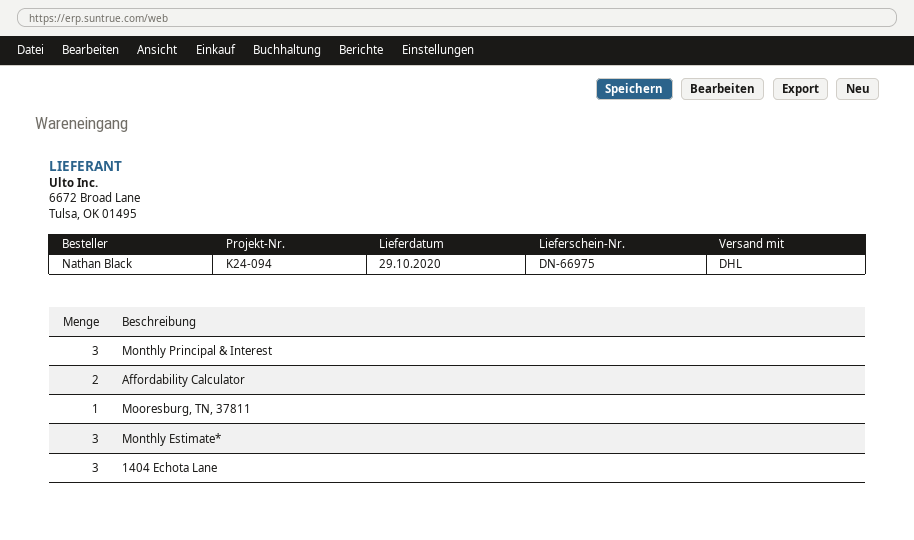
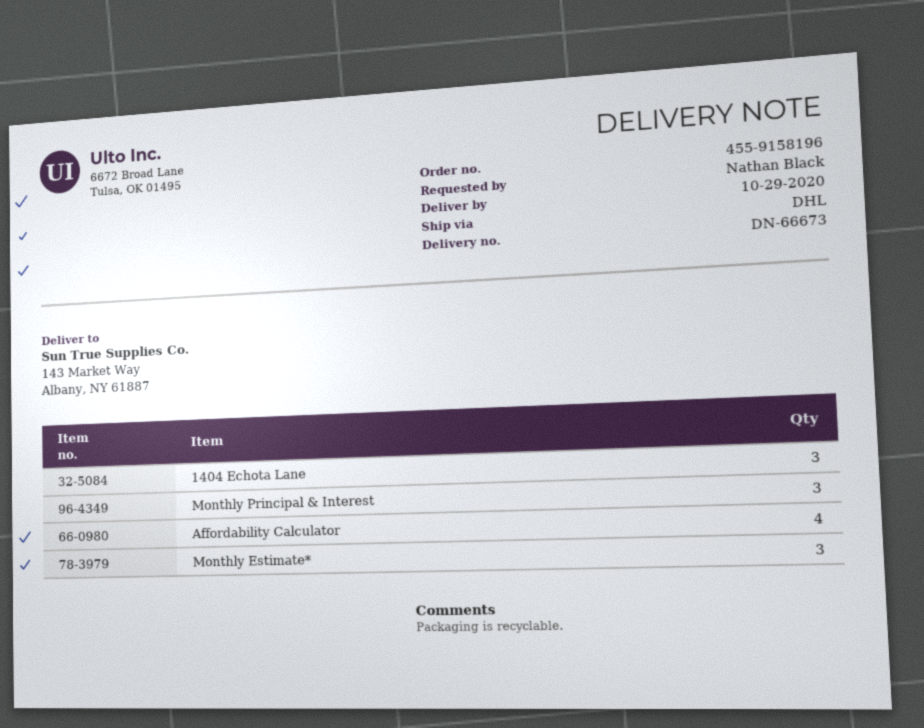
delivery note number: DN-66975 -> DN-66673
Affordability Calculator: 2 -> 4
Mooresburg, TN, 37811: 1 -> none

